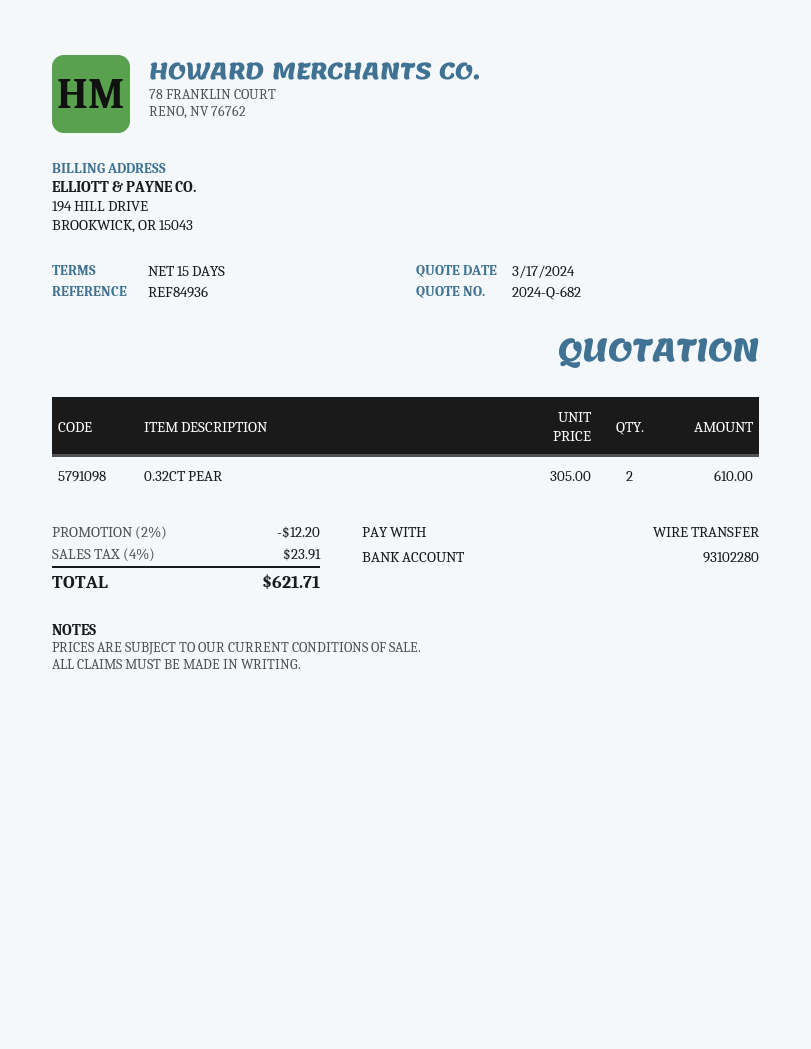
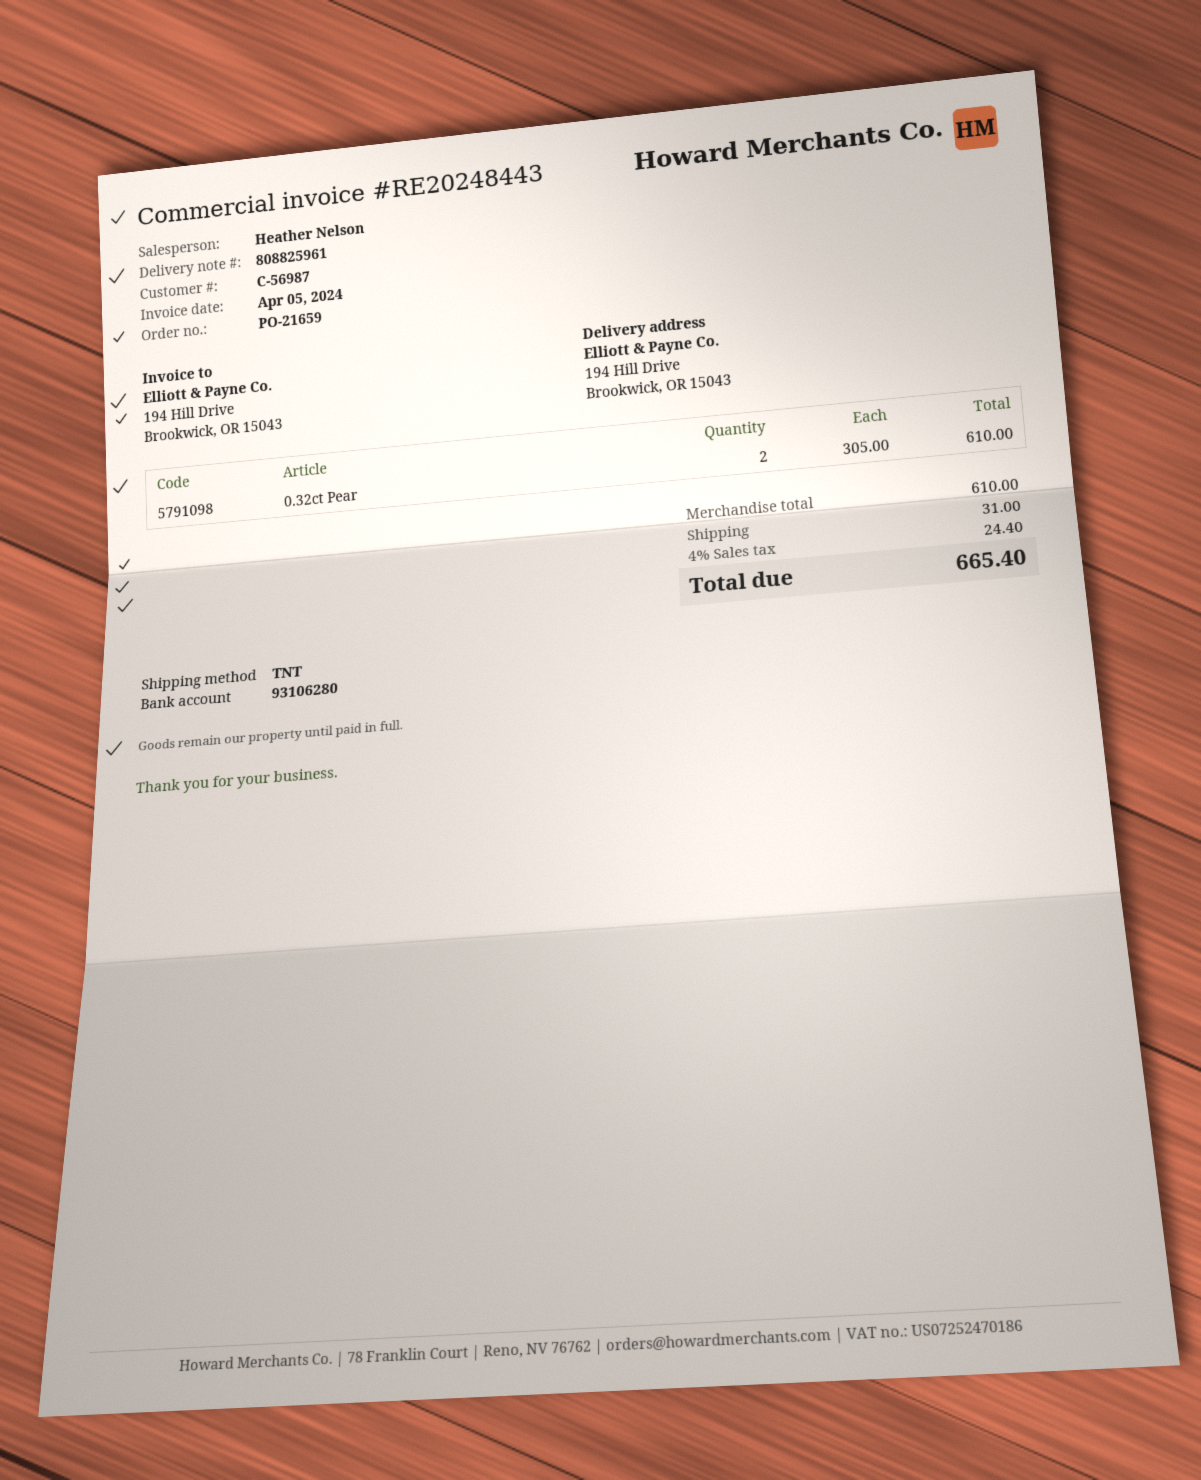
bank account: 93102280 -> 93106280
discount: 2% = 12.20 -> none
shipping: none -> 31.00
tax: 4% = 23.91 -> 4% = 24.40
total: 621.71 -> 665.40

